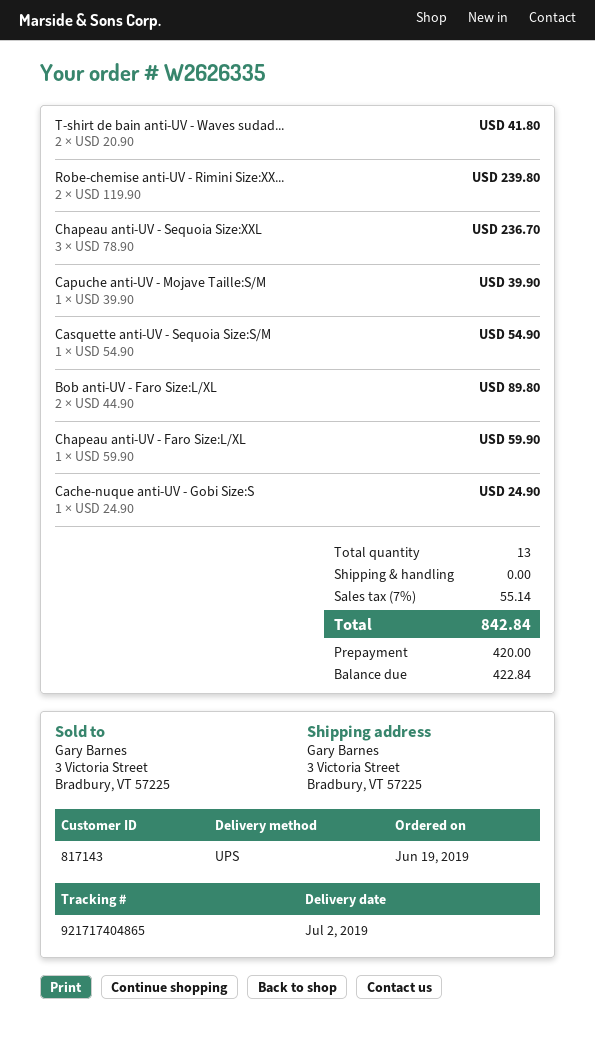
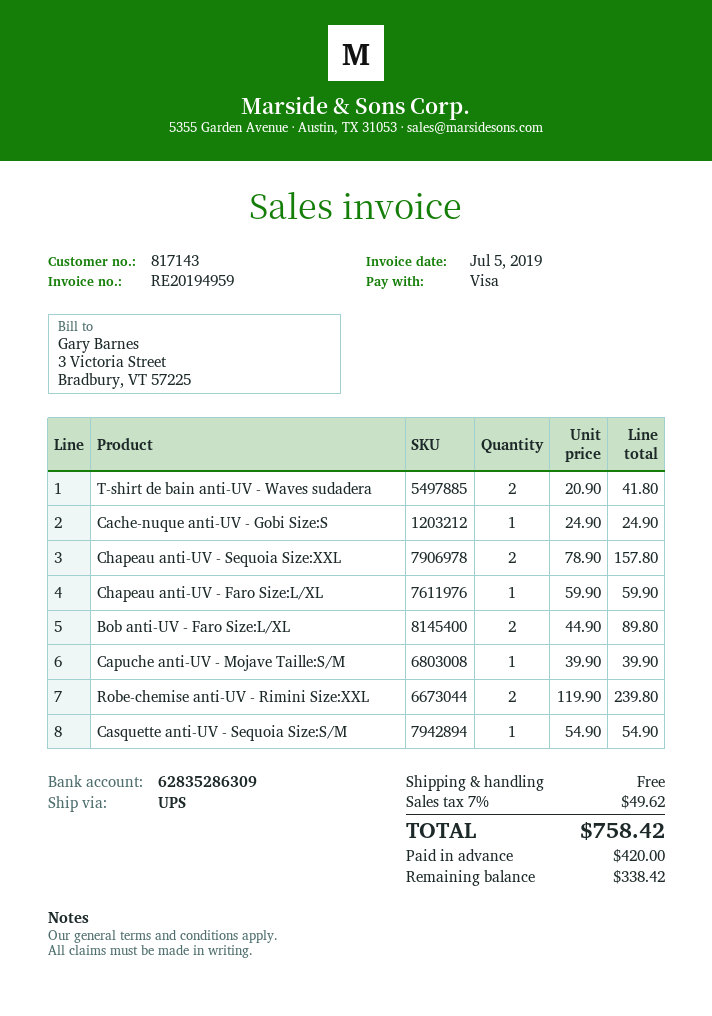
Chapeau anti-UV - Sequoia Size:XXL: 3 x 78.90 = 236.70 -> 2 x 78.90 = 157.80
tax: 7% = 55.14 -> 7% = 49.62
total: 842.84 -> 758.42
balance: 422.84 -> 338.42

